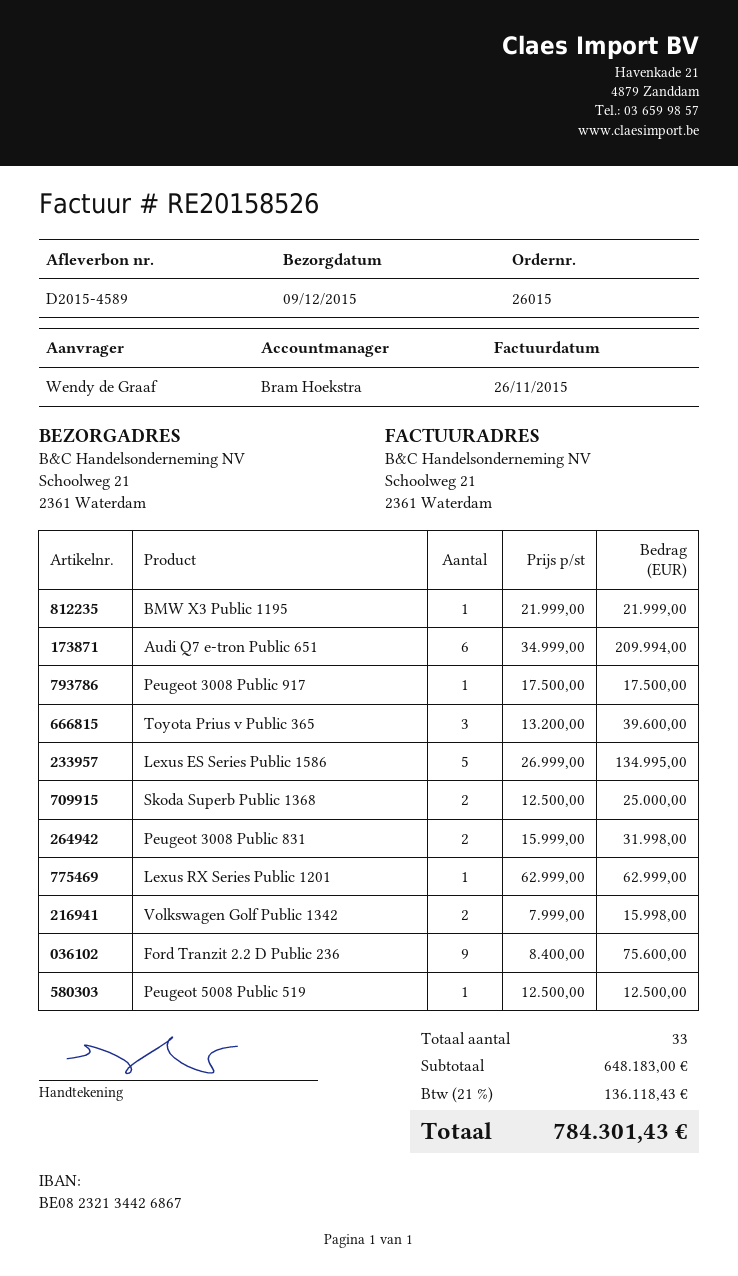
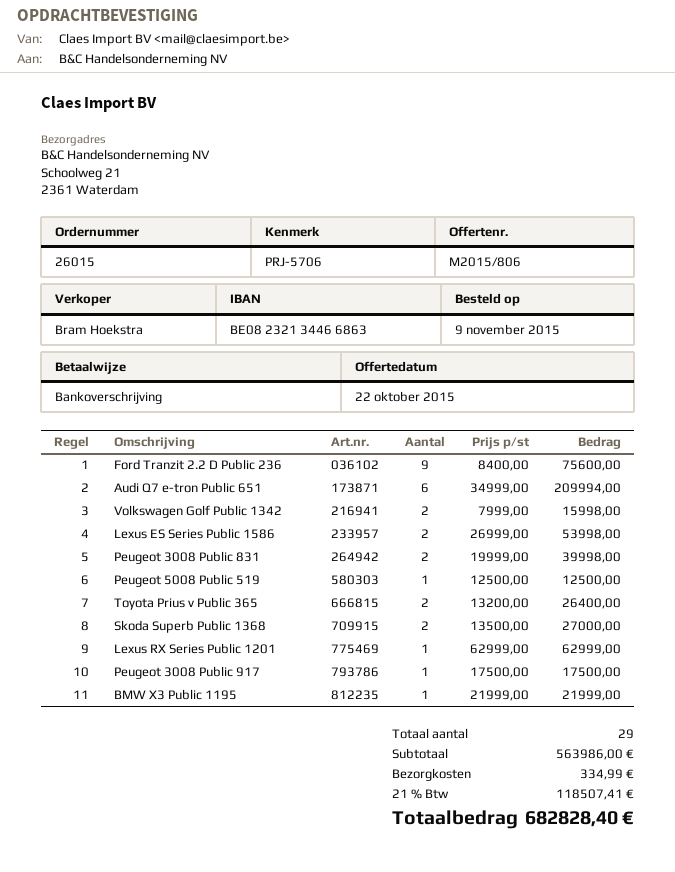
bank account: BE08232134426867 -> BE08232134466863
Toyota Prius v Public 365: 3 x 13200.00 = 39600.00 -> 2 x 13200.00 = 26400.00
Lexus ES Series Public 1586: 5 x 26999.00 = 134995.00 -> 2 x 26999.00 = 53998.00
Skoda Superb Public 1368: 2 x 12500.00 = 25000.00 -> 2 x 13500.00 = 27000.00
Peugeot 3008 Public 831: 2 x 15999.00 = 31998.00 -> 2 x 19999.00 = 39998.00
total quantity: 33 -> 29
subtotal: 648183.00 -> 563986.00
shipping: none -> 334.99
tax: 21% = 136118.43 -> 21% = 118507.41
total: 784301.43 -> 682828.40

